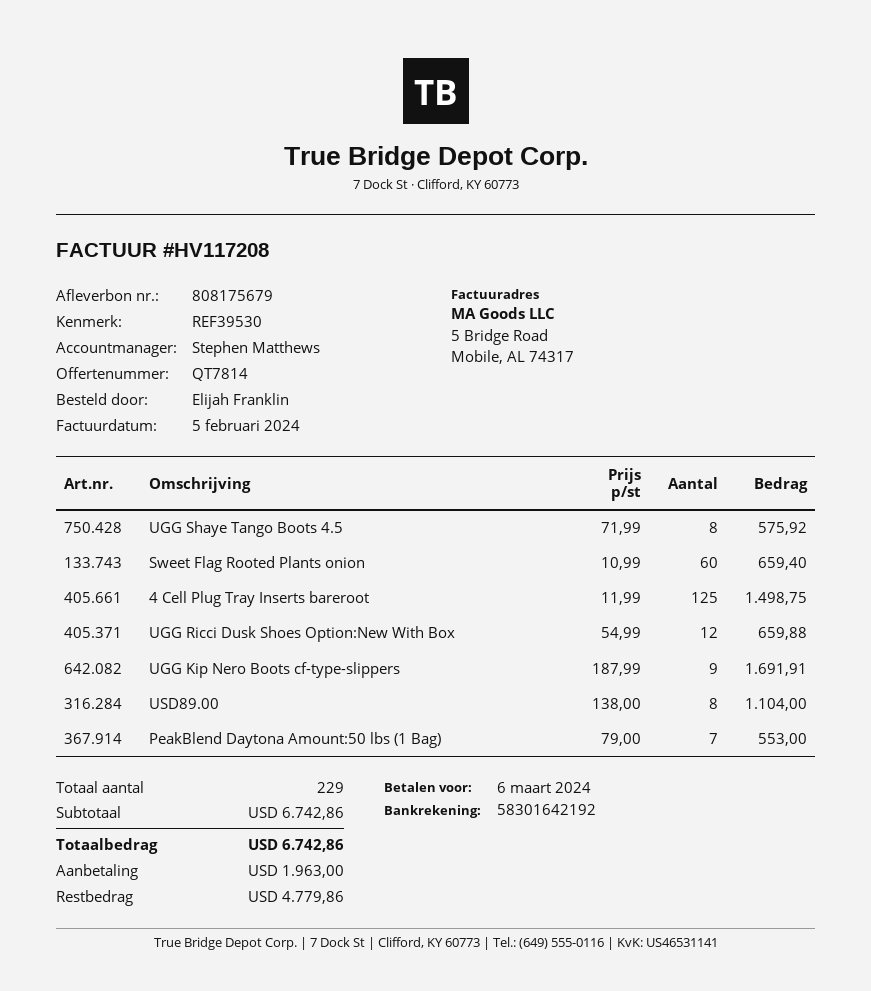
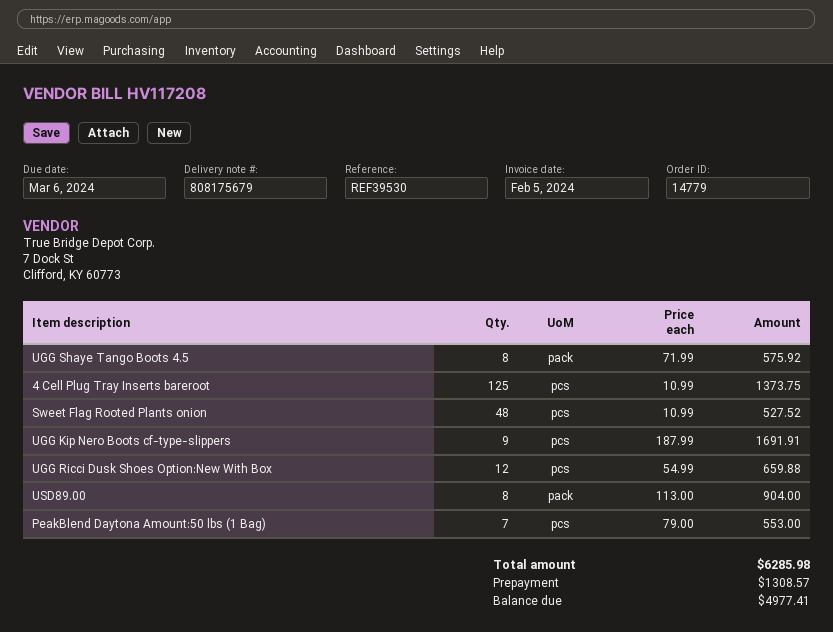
Sweet Flag Rooted Plants onion: 60 x 10.99 = 659.40 -> 48 x 10.99 = 527.52
4 Cell Plug Tray Inserts bareroot: 125 x 11.99 = 1498.75 -> 125 x 10.99 = 1373.75
USD89.00: 8 x 138.00 = 1104.00 -> 8 x 113.00 = 904.00
total: 6742.86 -> 6285.98
deposit: 1963.00 -> 1308.57
balance: 4779.86 -> 4977.41

